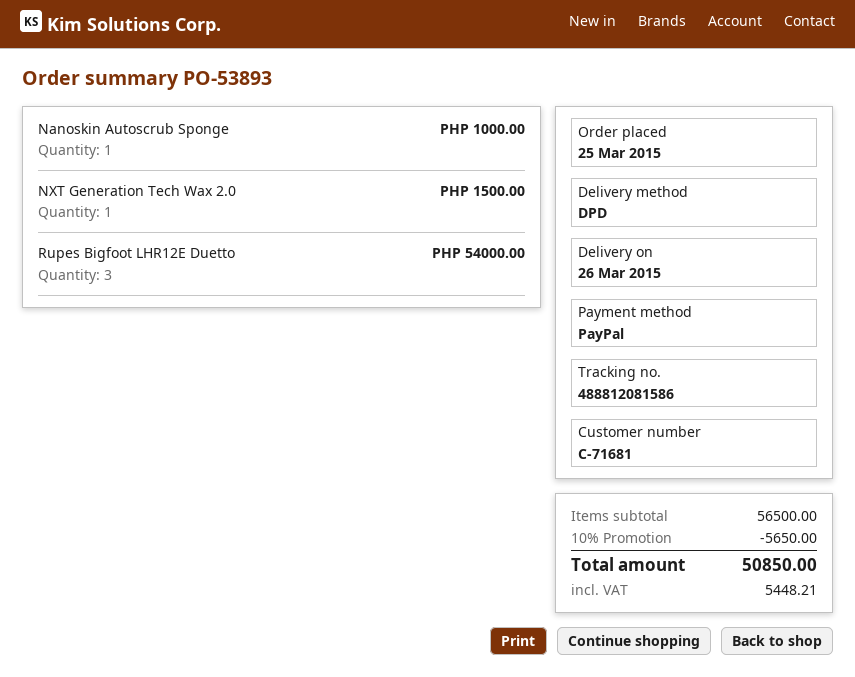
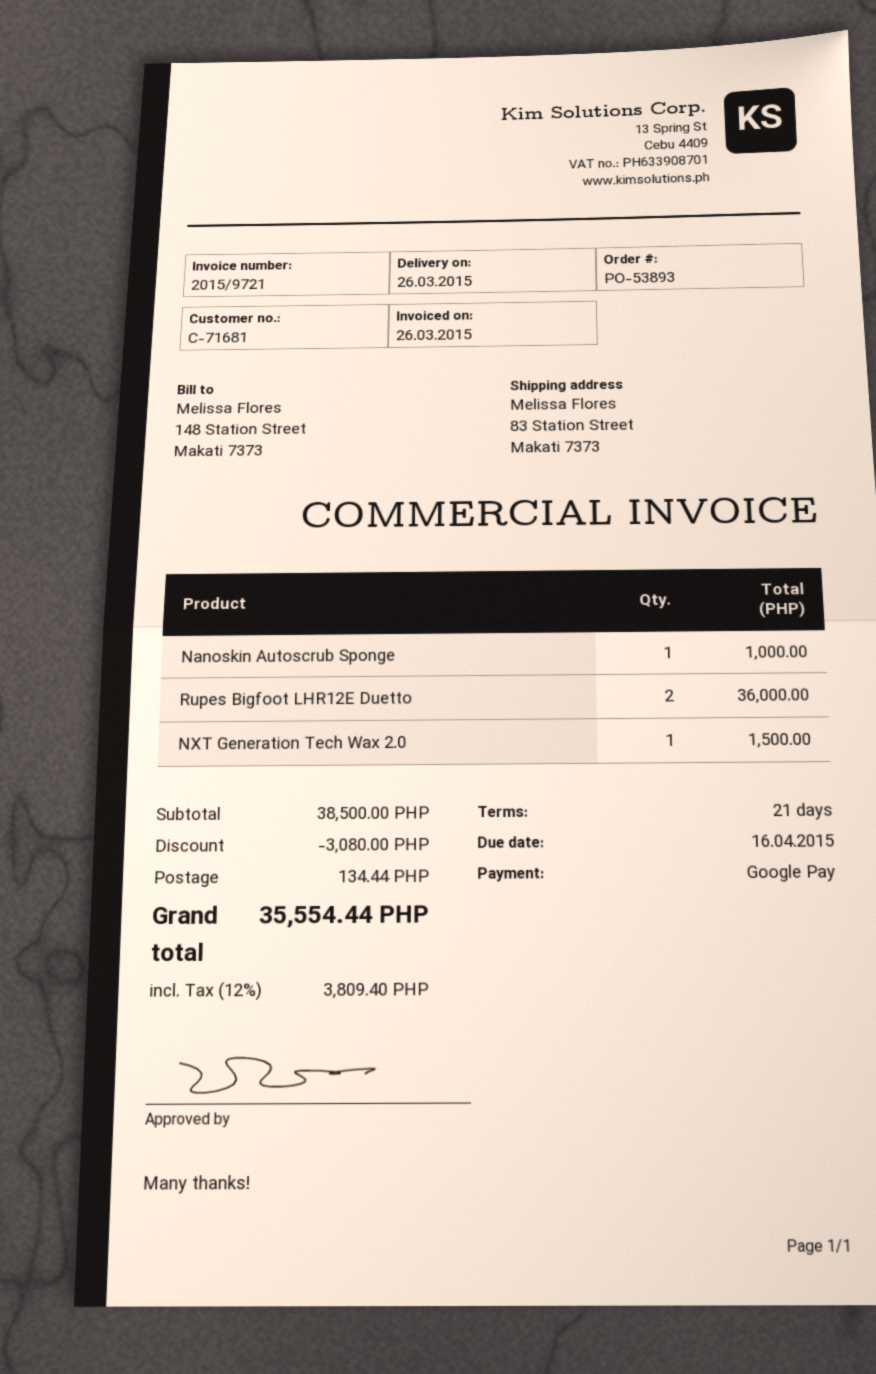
payment method: PayPal -> Google Pay
Rupes Bigfoot LHR12E Duetto: 3 for 54000.00 -> 2 for 36000.00
subtotal: 56500.00 -> 38500.00
discount: 5650.00 -> 3080.00
shipping: none -> 134.44
tax: 5448.21 -> 3809.40
total: 50850.00 -> 35554.44

